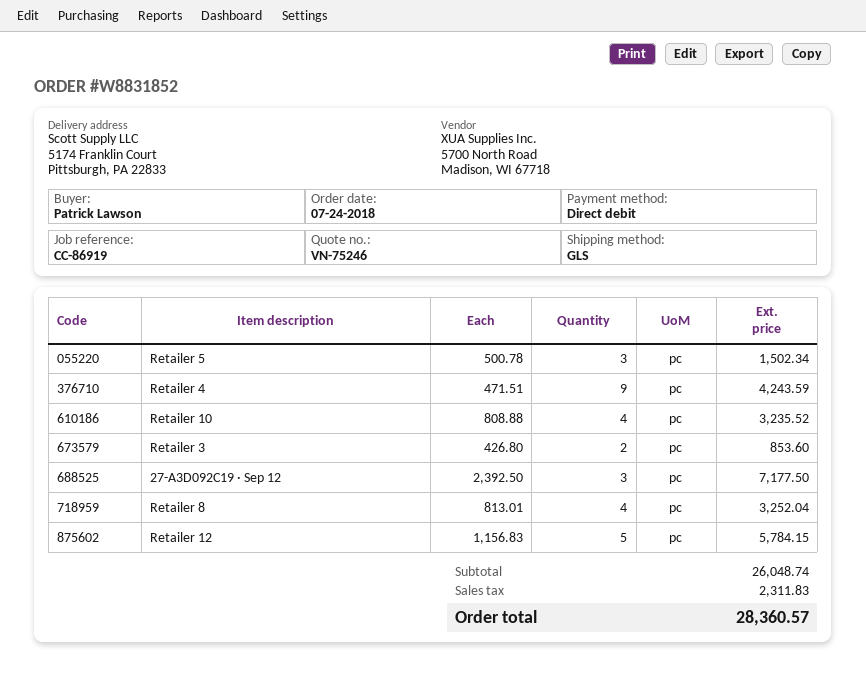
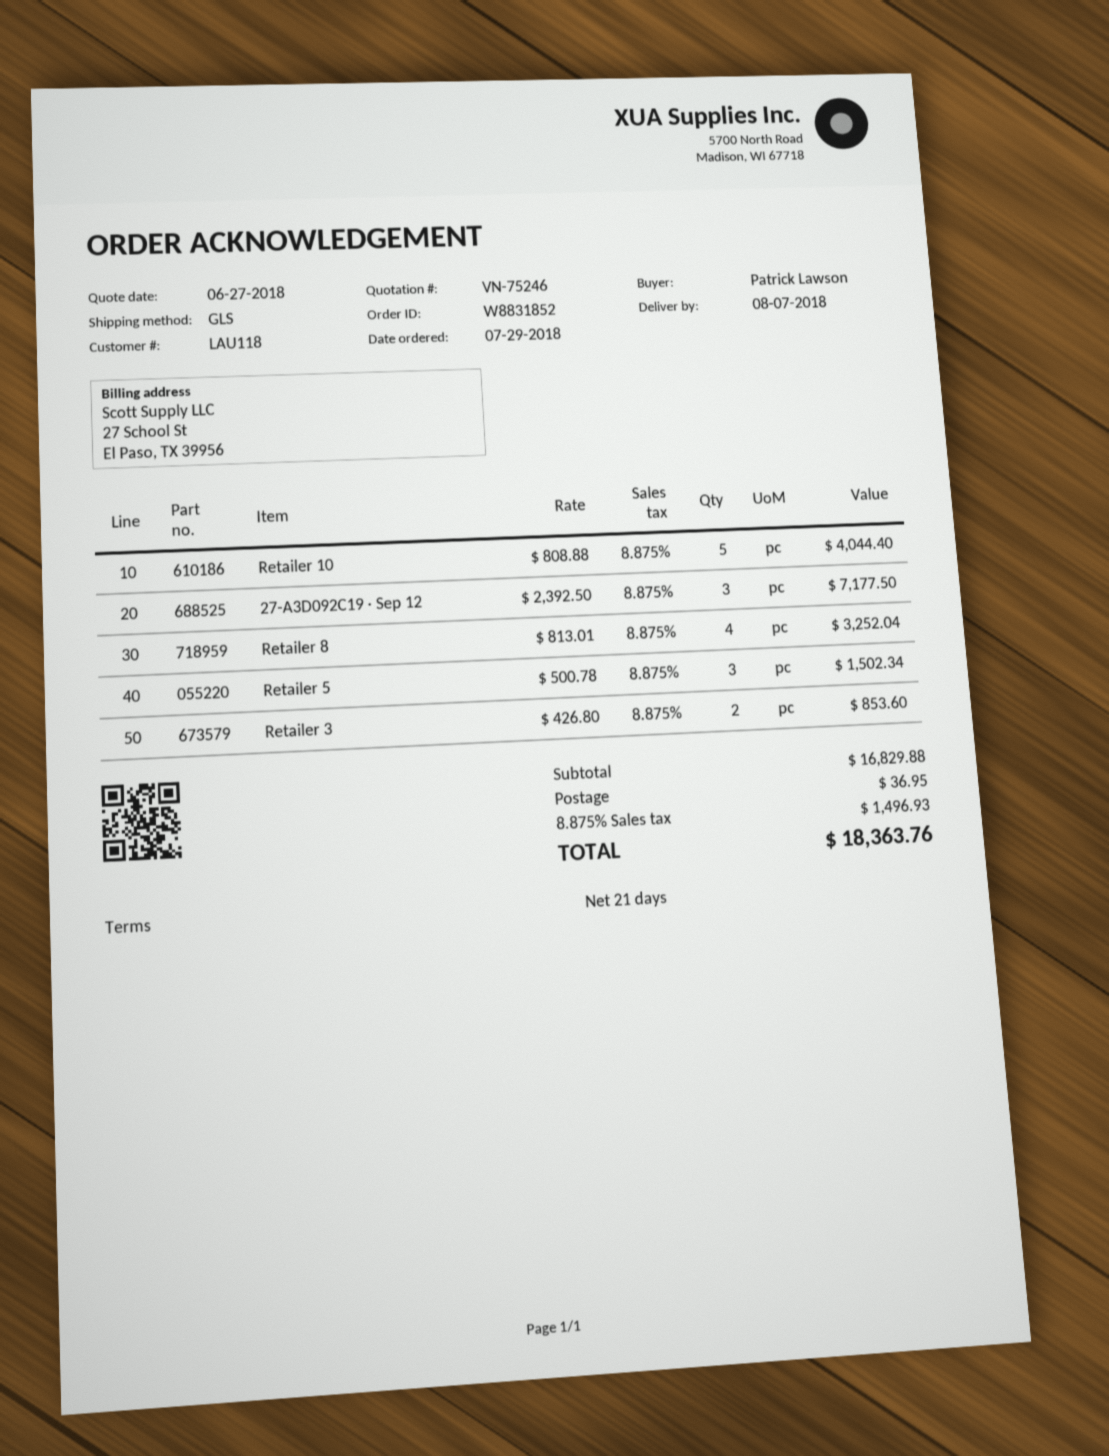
order date: 2018-07-24 -> 2018-07-29
Retailer 4: 9 x 471.51 = 4243.59 -> none
Retailer 10: 4 x 808.88 = 3235.52 -> 5 x 808.88 = 4044.40
Retailer 12: 5 x 1156.83 = 5784.15 -> none
subtotal: 26048.74 -> 16829.88
shipping: none -> 36.95
tax: 2311.83 -> 1496.93
total: 28360.57 -> 18363.76

